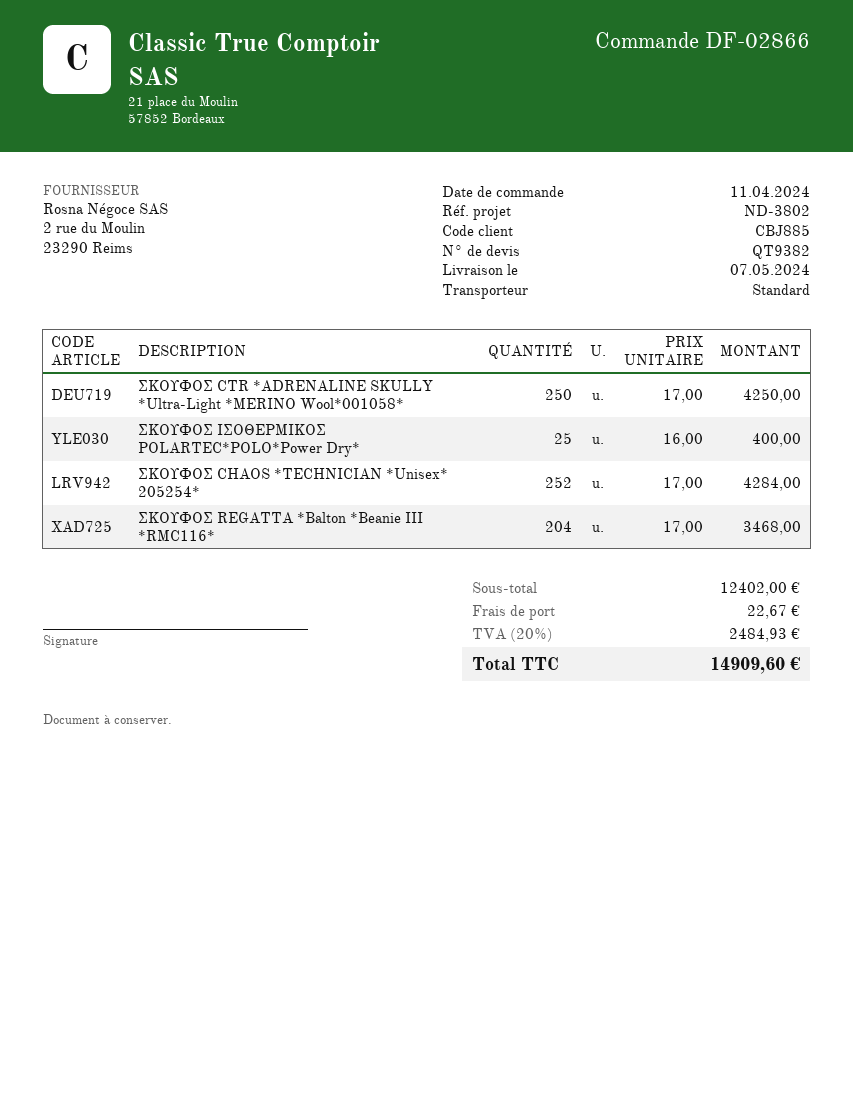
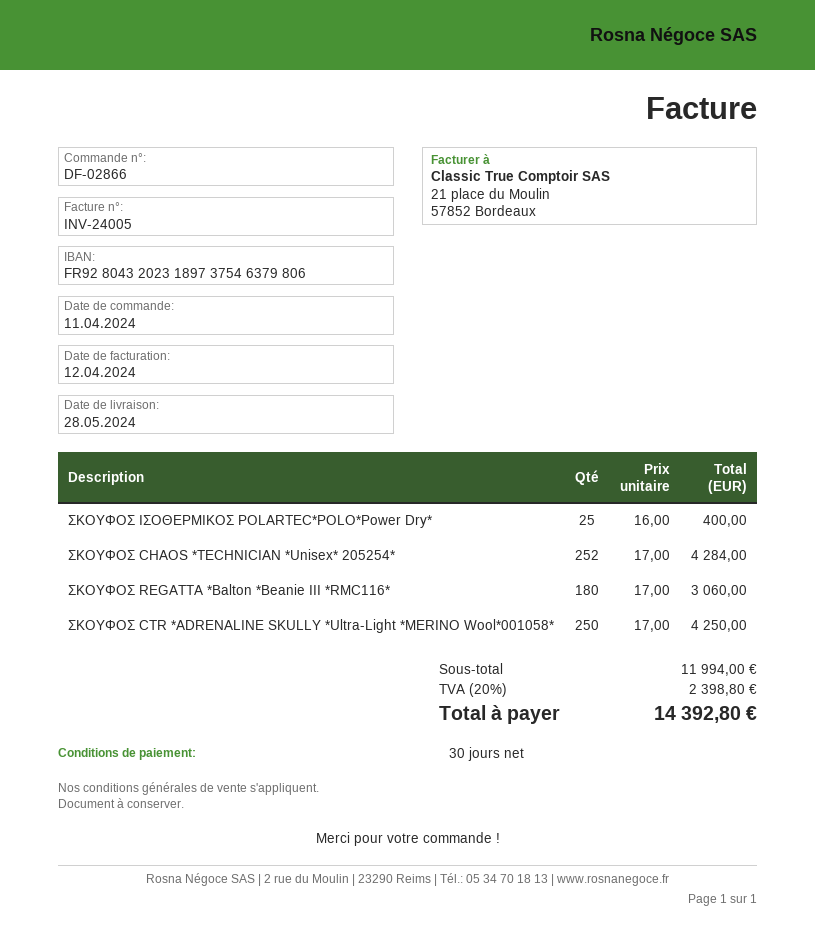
delivery date: 2024-05-07 -> 2024-05-28
ΣΚΟΥΦΟΣ REGATTA *Balton *Beanie III *RMC116*: 204 x 17.00 = 3468.00 -> 180 x 17.00 = 3060.00
subtotal: 12402.00 -> 11994.00
shipping: 22.67 -> none
tax: 20% = 2484.93 -> 20% = 2398.80
total: 14909.60 -> 14392.80

